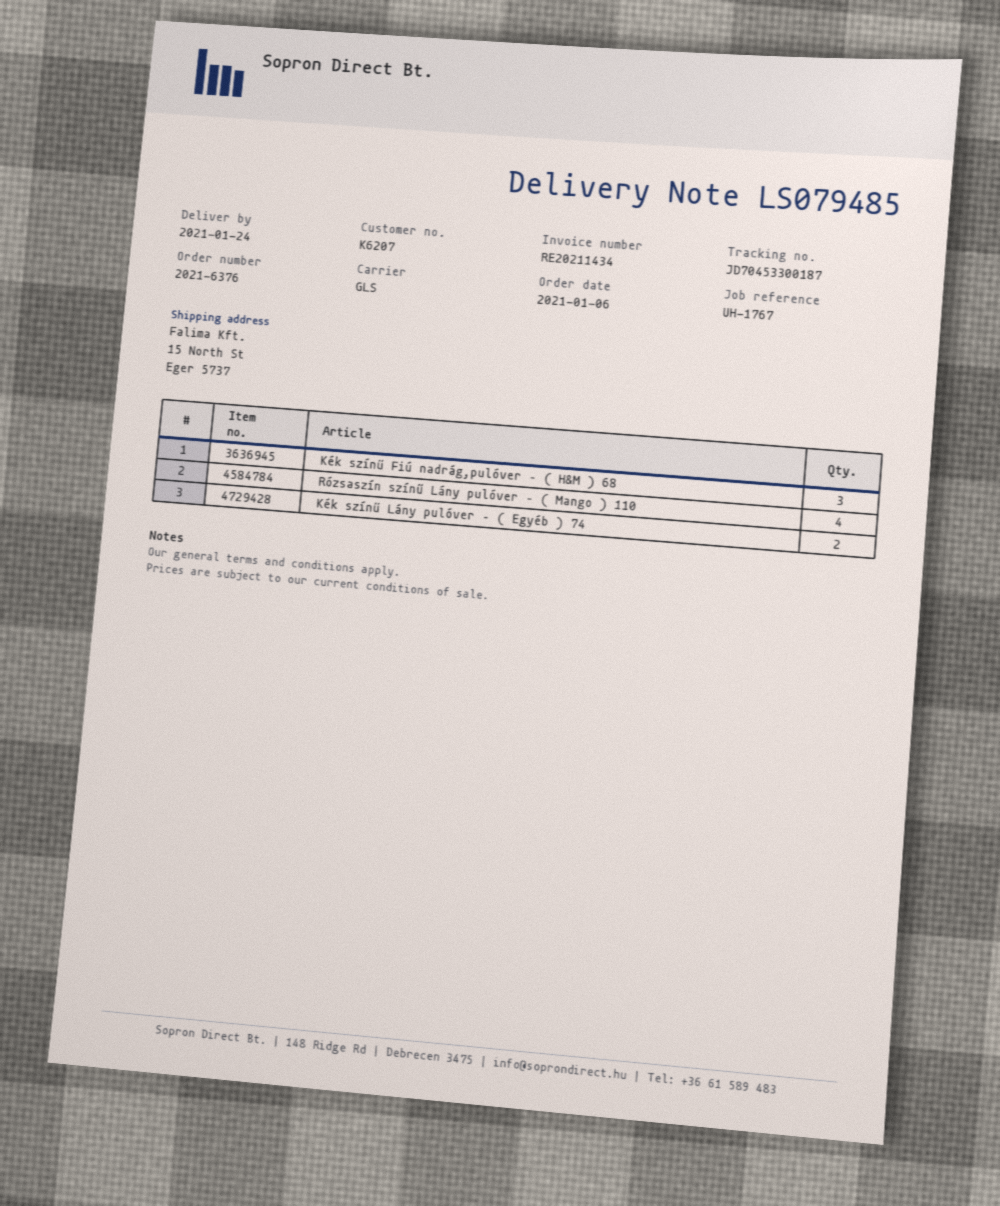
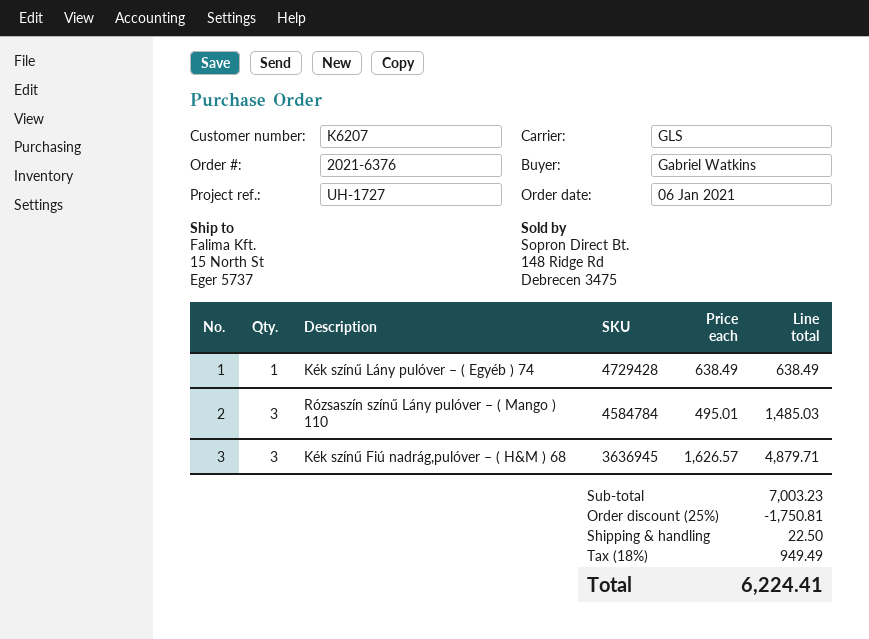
reference: UH-1767 -> UH-1727
Rózsaszín színű Lány pulóver – ( Mango ) 110: 4 -> 3
Kék színű Lány pulóver – ( Egyéb ) 74: 2 -> 1

